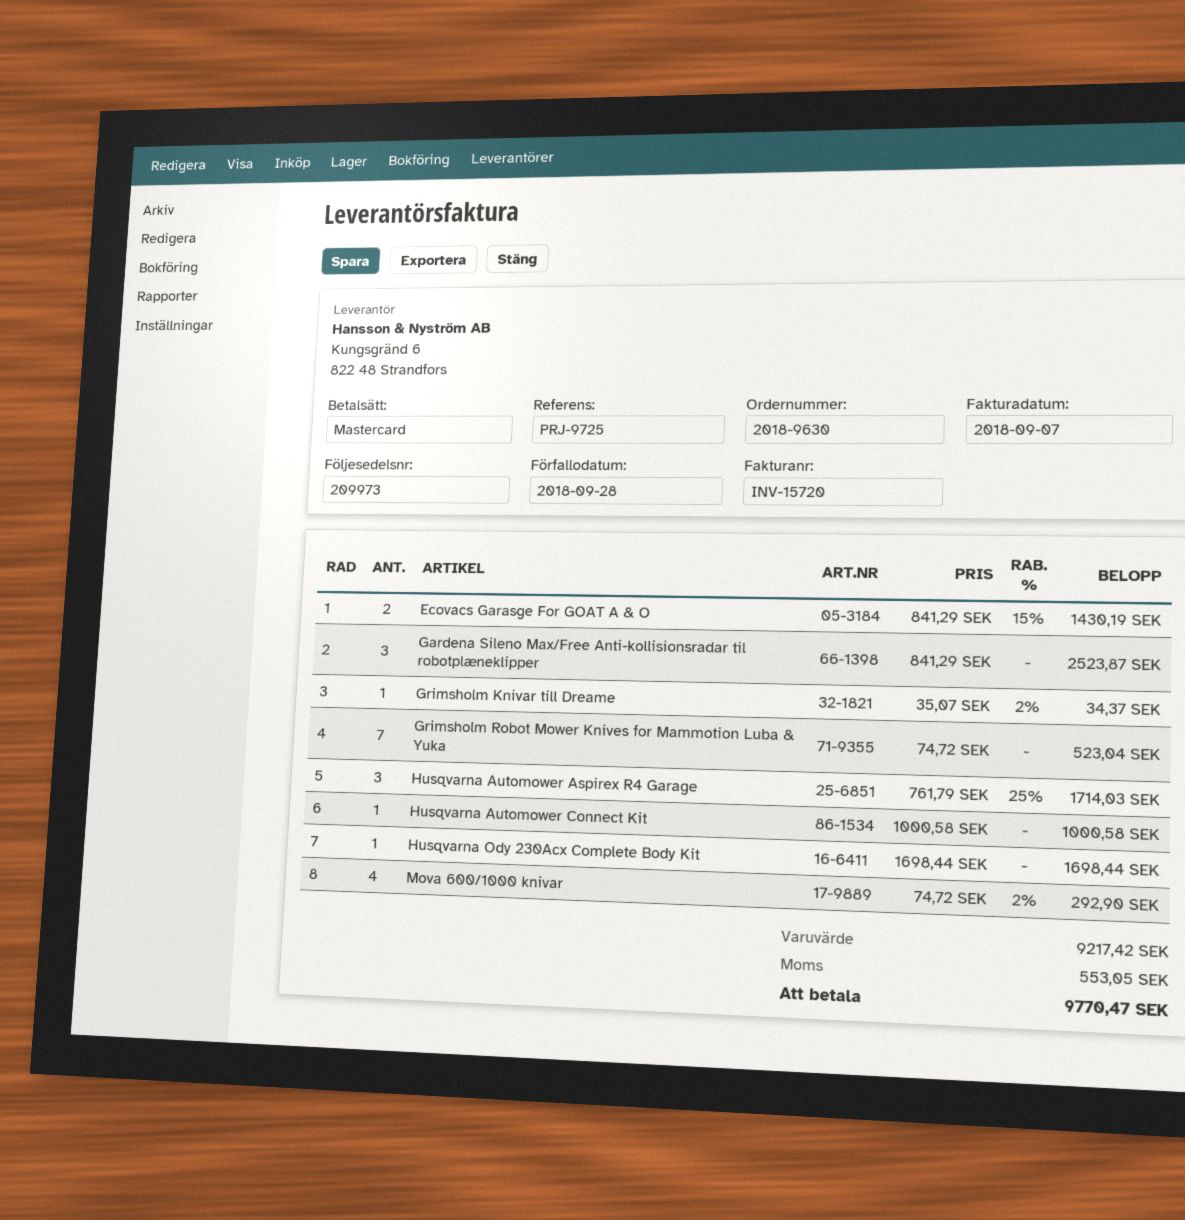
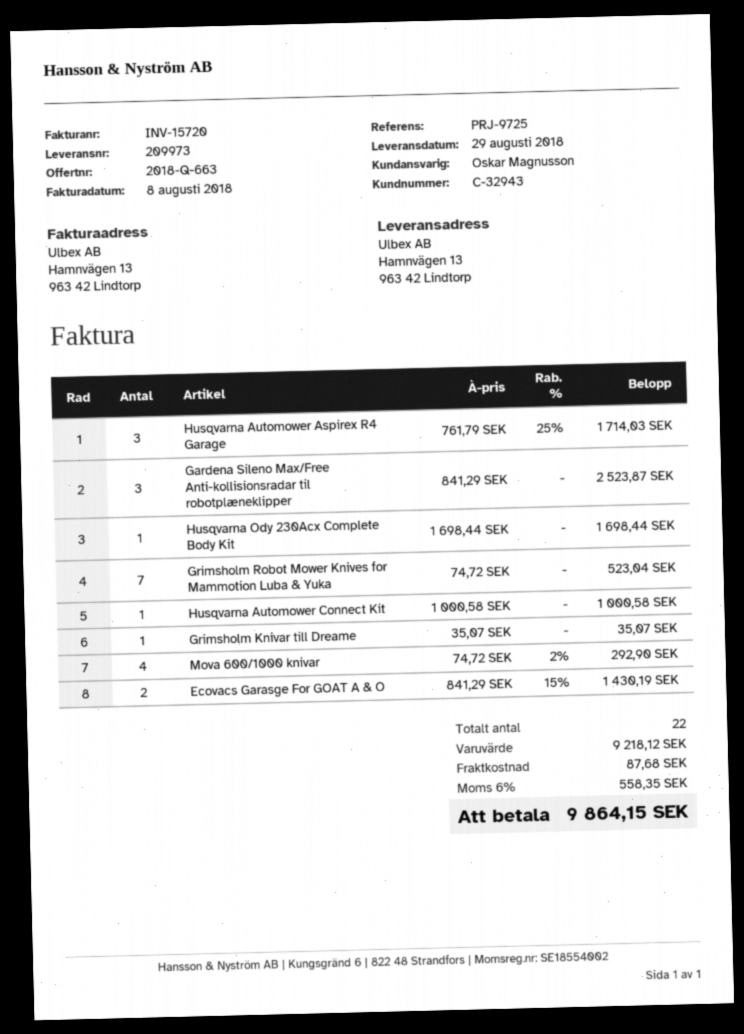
invoice date: 2018-09-07 -> 2018-08-08
Grimsholm Knivar till Dreame: 1 x 35.07 - 2% = 34.37 -> 1 x 35.07 = 35.07
subtotal: 9217.42 -> 9218.12
shipping: none -> 87.68
tax: 553.05 -> 558.35
total: 9770.47 -> 9864.15

